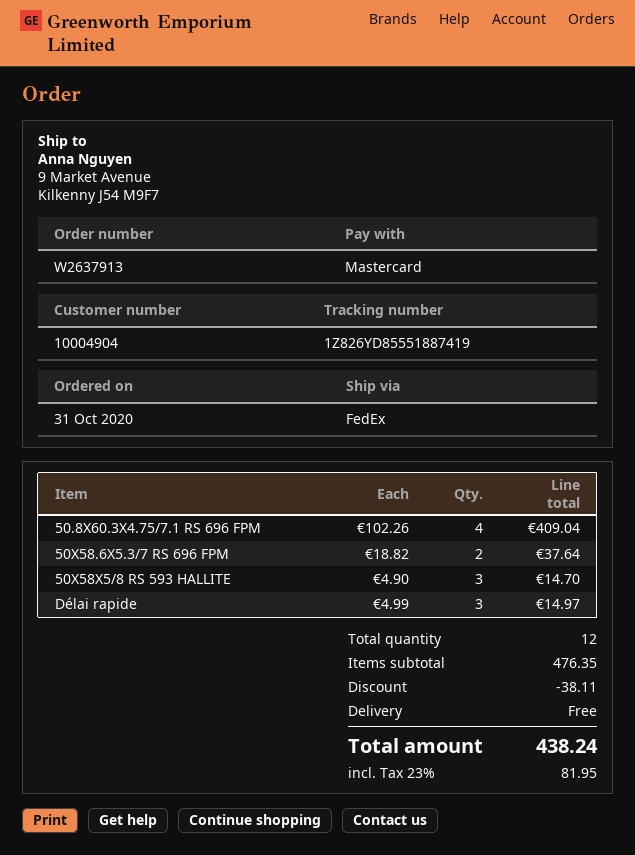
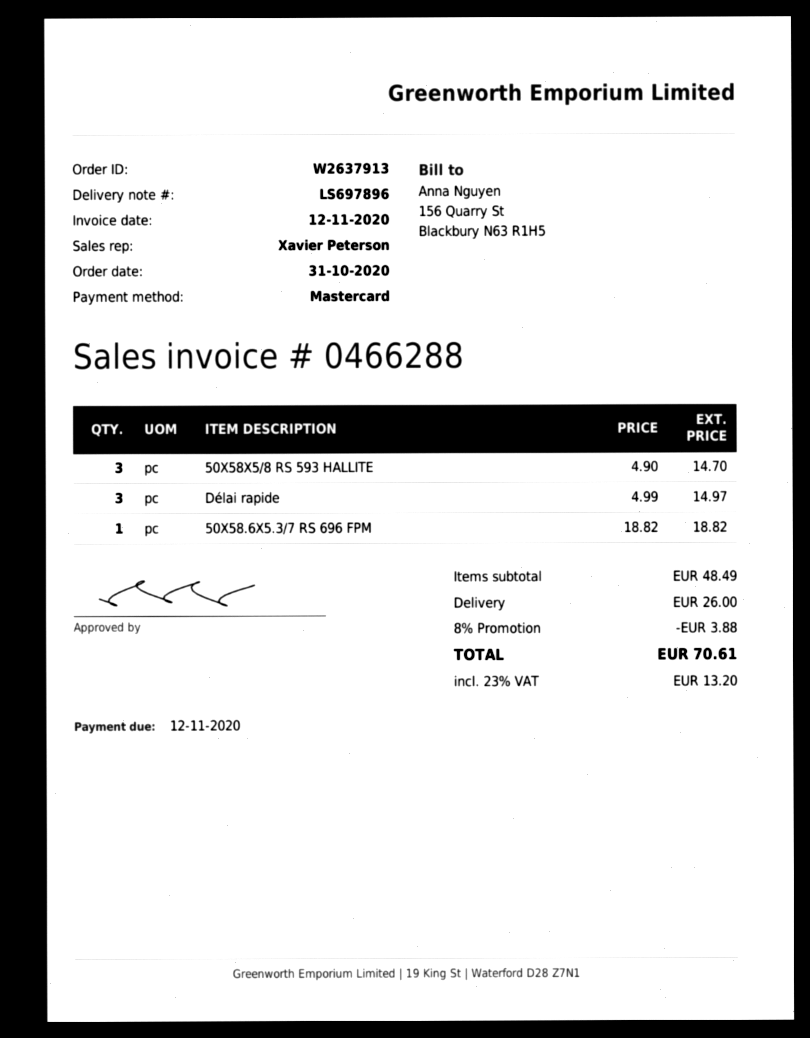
50.8X60.3X4.75/7.1 RS 696 FPM: 4 x 102.26 = 409.04 -> none
50X58.6X5.3/7 RS 696 FPM: 2 x 18.82 = 37.64 -> 1 x 18.82 = 18.82
subtotal: 476.35 -> 48.49
discount: 38.11 -> 3.88
shipping: 0.00 -> 26.00
tax: 23% = 81.95 -> 23% = 13.20
total: 438.24 -> 70.61

